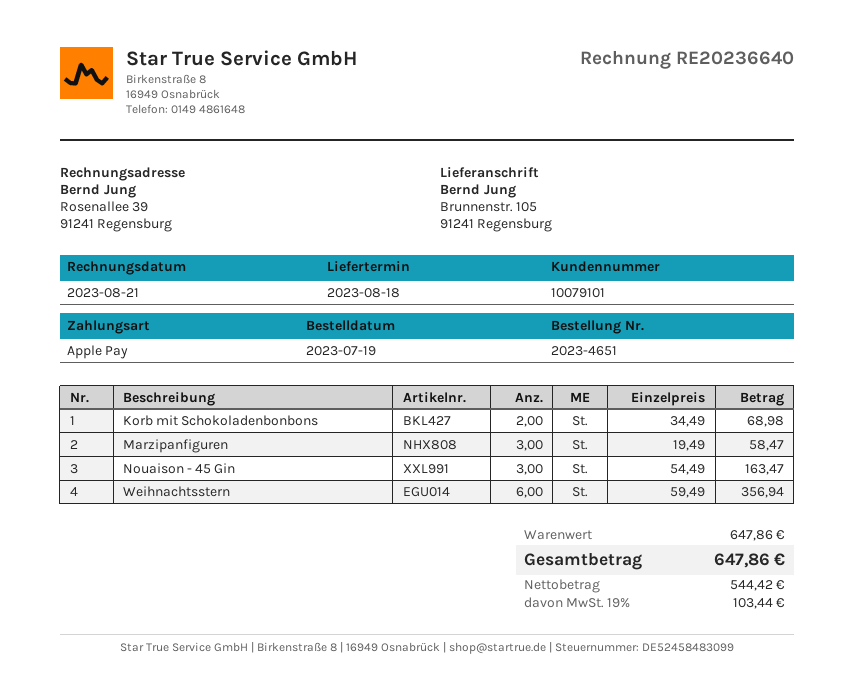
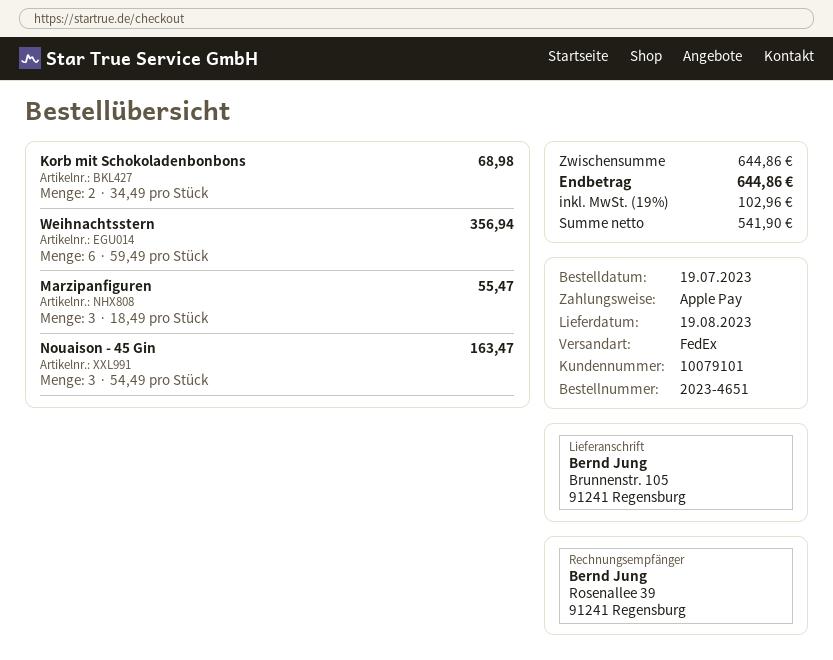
delivery date: 2023-08-18 -> 2023-08-19
Marzipanfiguren: 3 x 19.49 = 58.47 -> 3 x 18.49 = 55.47
subtotal: 647.86 -> 644.86
net: 544.42 -> 541.90
tax: 19% = 103.44 -> 19% = 102.96
total: 647.86 -> 644.86

